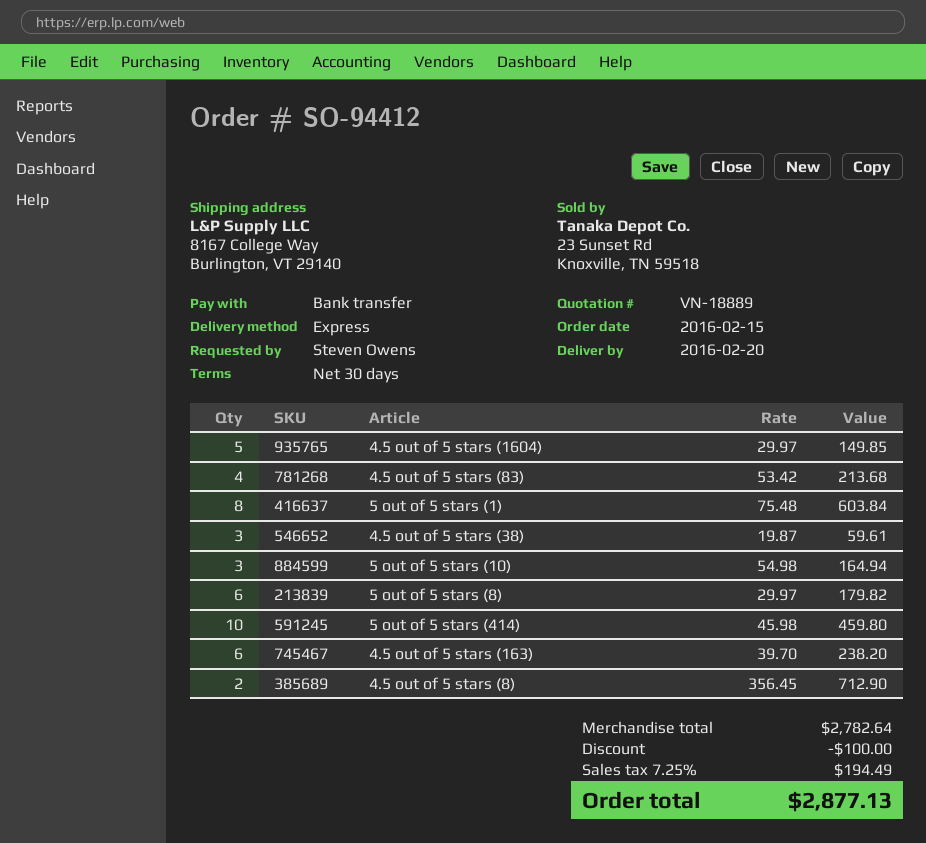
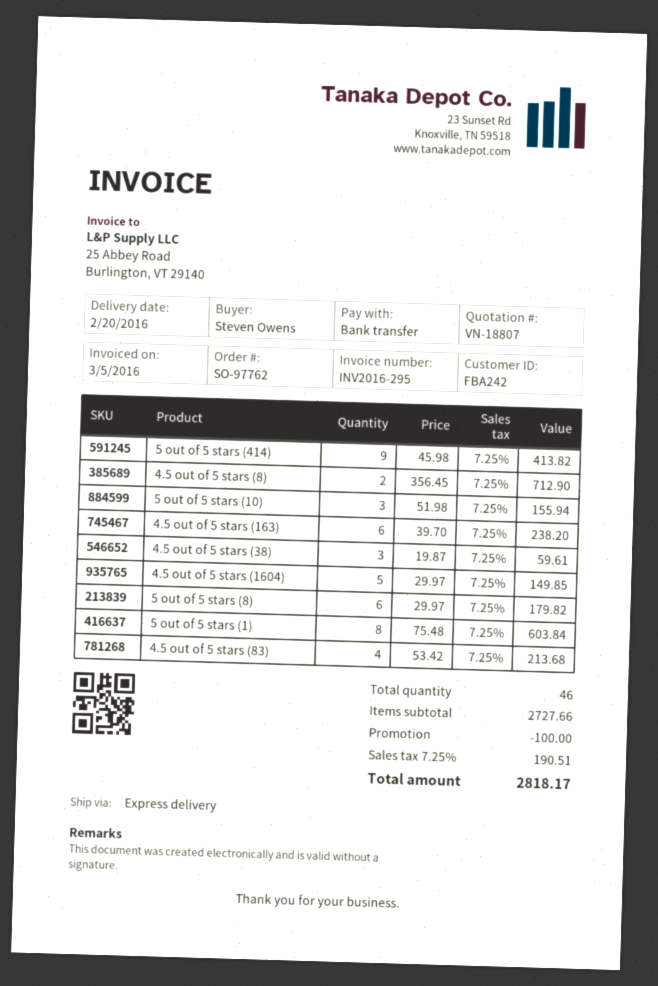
quote number: VN-18889 -> VN-18807
order number: SO-94412 -> SO-97762
5 out of 5 stars (10): 3 x 54.98 = 164.94 -> 3 x 51.98 = 155.94
5 out of 5 stars (414): 10 x 45.98 = 459.80 -> 9 x 45.98 = 413.82
subtotal: 2782.64 -> 2727.66
tax: 7.25% = 194.49 -> 7.25% = 190.51
total: 2877.13 -> 2818.17

